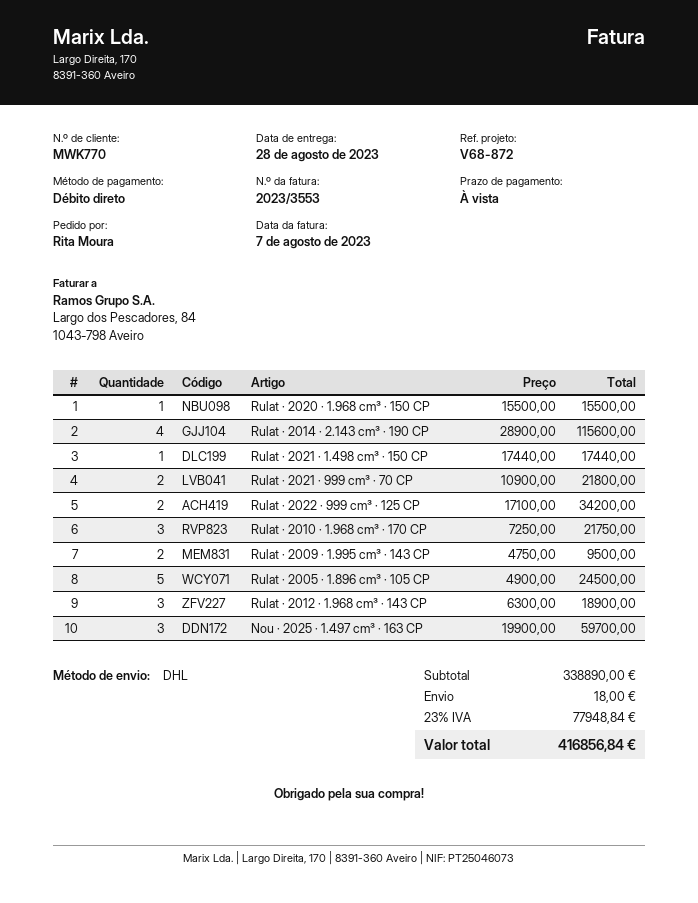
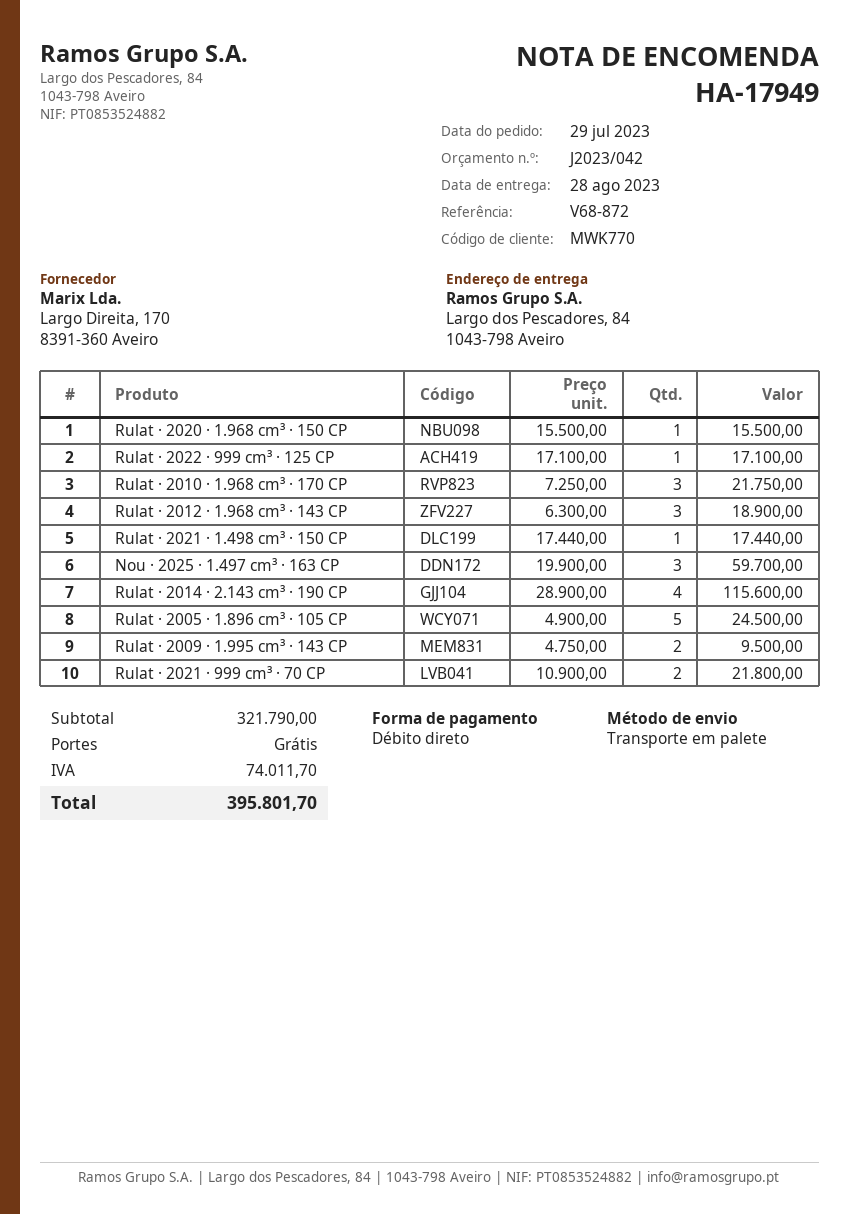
shipping method: DHL -> pallet freight
Rulat · 2022 · 999 cm³ · 125 CP: 2 x 17100.00 = 34200.00 -> 1 x 17100.00 = 17100.00
subtotal: 338890.00 -> 321790.00
shipping: 18.00 -> 0.00
tax: 77948.84 -> 74011.70
total: 416856.84 -> 395801.70

